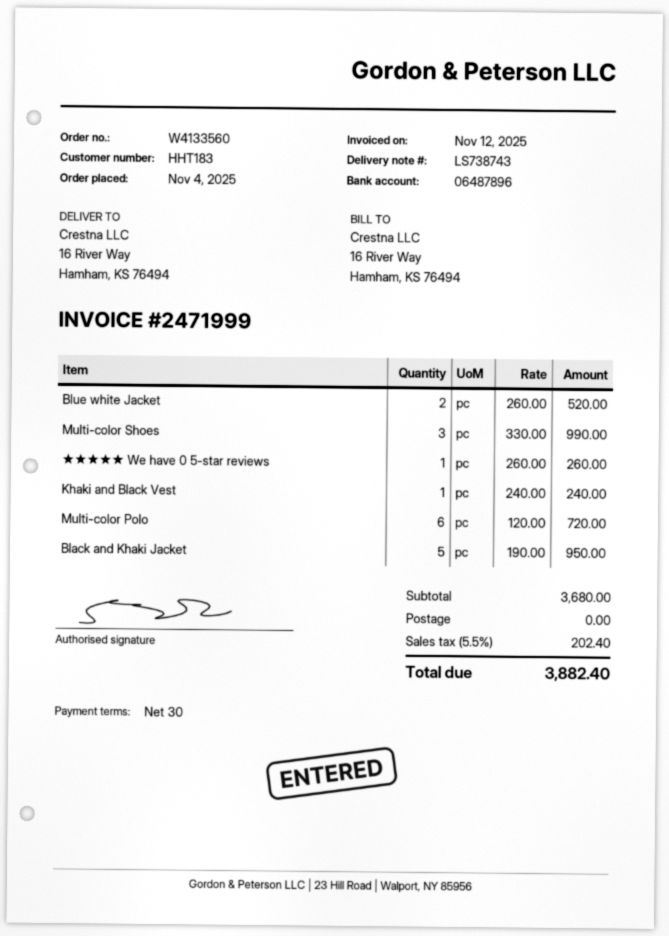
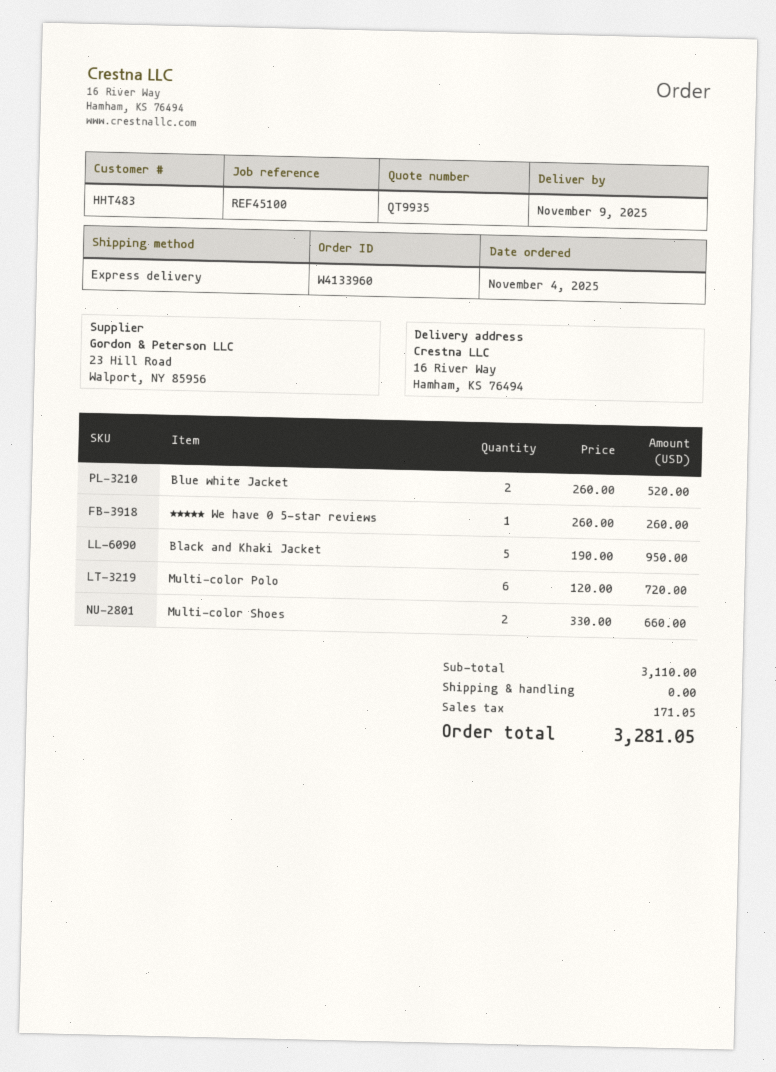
order number: W4133560 -> W4133960
customer number: HHT183 -> HHT483
Multi-color Shoes: 3 x 330.00 = 990.00 -> 2 x 330.00 = 660.00
Khaki and Black Vest: 1 x 240.00 = 240.00 -> none
subtotal: 3680.00 -> 3110.00
tax: 202.40 -> 171.05
total: 3882.40 -> 3281.05

